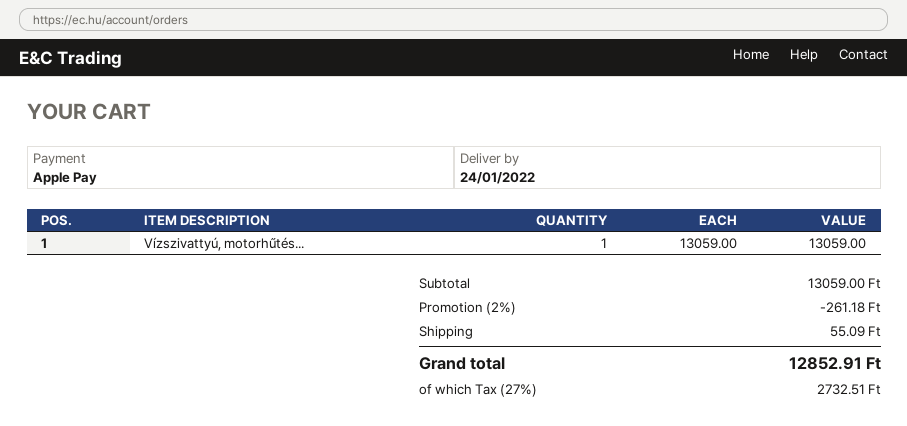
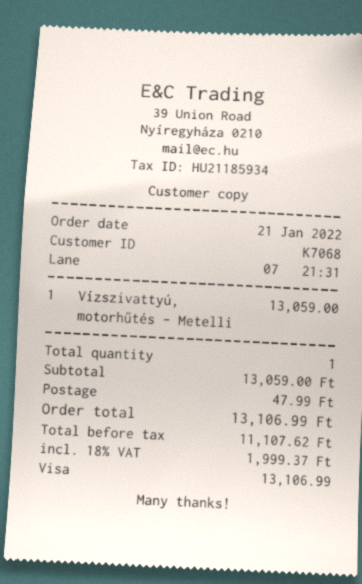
payment method: Apple Pay -> Visa
discount: 2% = 261.18 -> none
shipping: 55.09 -> 47.99
tax: 27% = 2732.51 -> 18% = 1999.37
total: 12852.91 -> 13106.99

